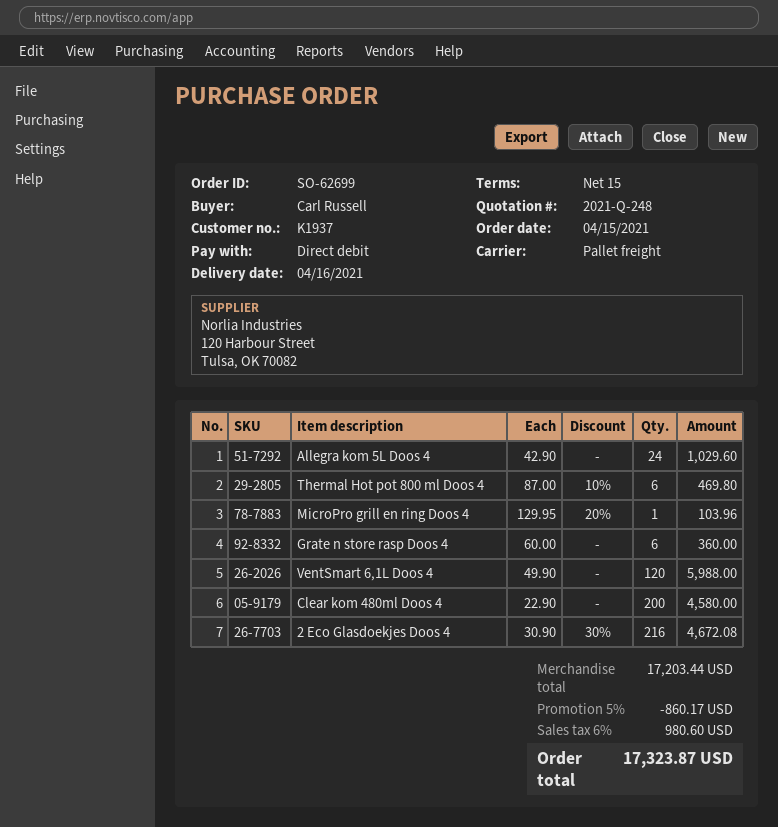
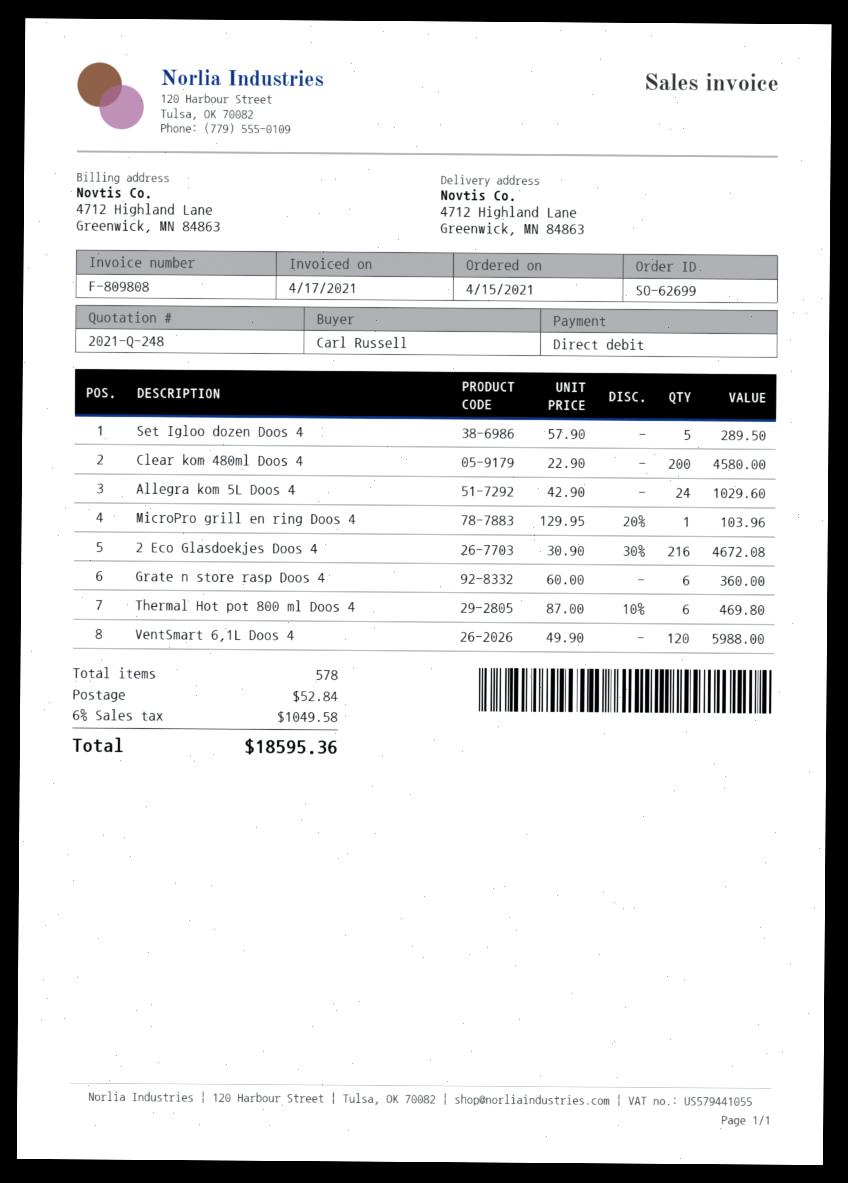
Set Igloo dozen Doos 4: none -> 5 x 57.90 = 289.50
discount: 5% = 860.17 -> none
shipping: none -> 52.84
tax: 6% = 980.60 -> 6% = 1049.58
total: 17323.87 -> 18595.36

